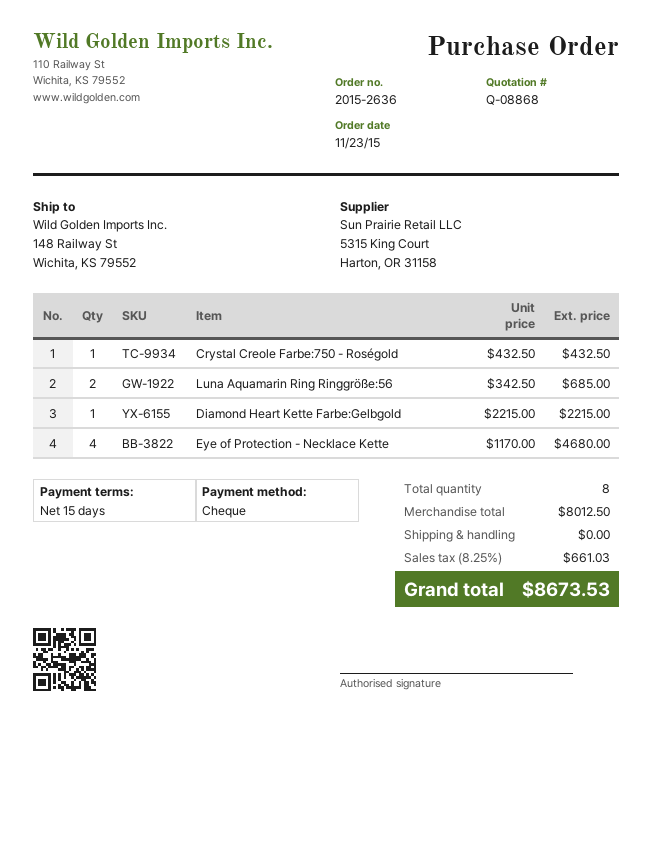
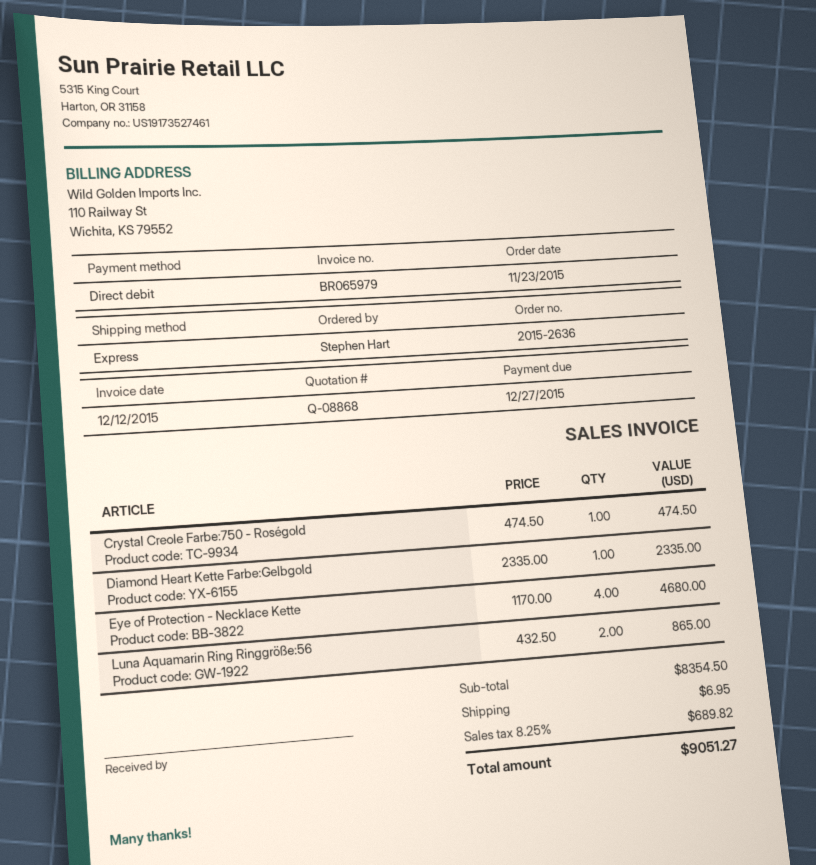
payment method: cheque -> direct debit
Crystal Creole Farbe:750 - Roségold: 1 x 432.50 = 432.50 -> 1 x 474.50 = 474.50
Luna Aquamarin Ring Ringgröße:56: 2 x 342.50 = 685.00 -> 2 x 432.50 = 865.00
Diamond Heart Kette Farbe:Gelbgold: 1 x 2215.00 = 2215.00 -> 1 x 2335.00 = 2335.00
subtotal: 8012.50 -> 8354.50
shipping: 0.00 -> 6.95
tax: 8.25% = 661.03 -> 8.25% = 689.82
total: 8673.53 -> 9051.27

